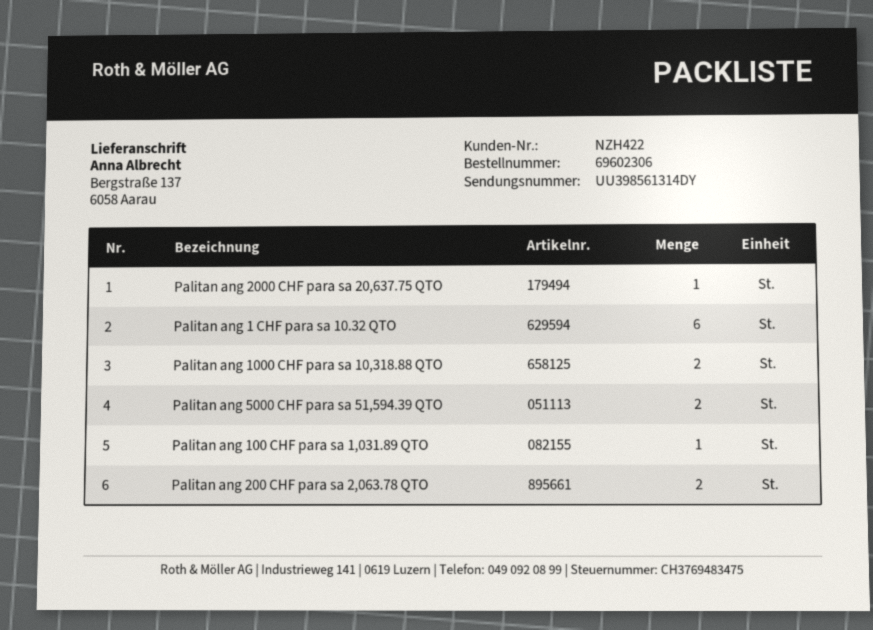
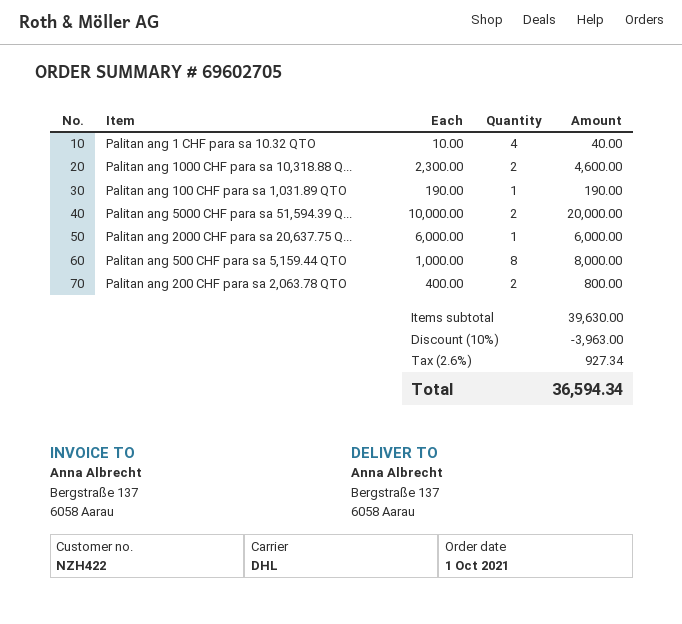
order number: 69602306 -> 69602705
Palitan ang 1 CHF para sa 10.32 QTO: 6 -> 4
Palitan ang 500 CHF para sa 5,159.44 QTO: none -> 8

